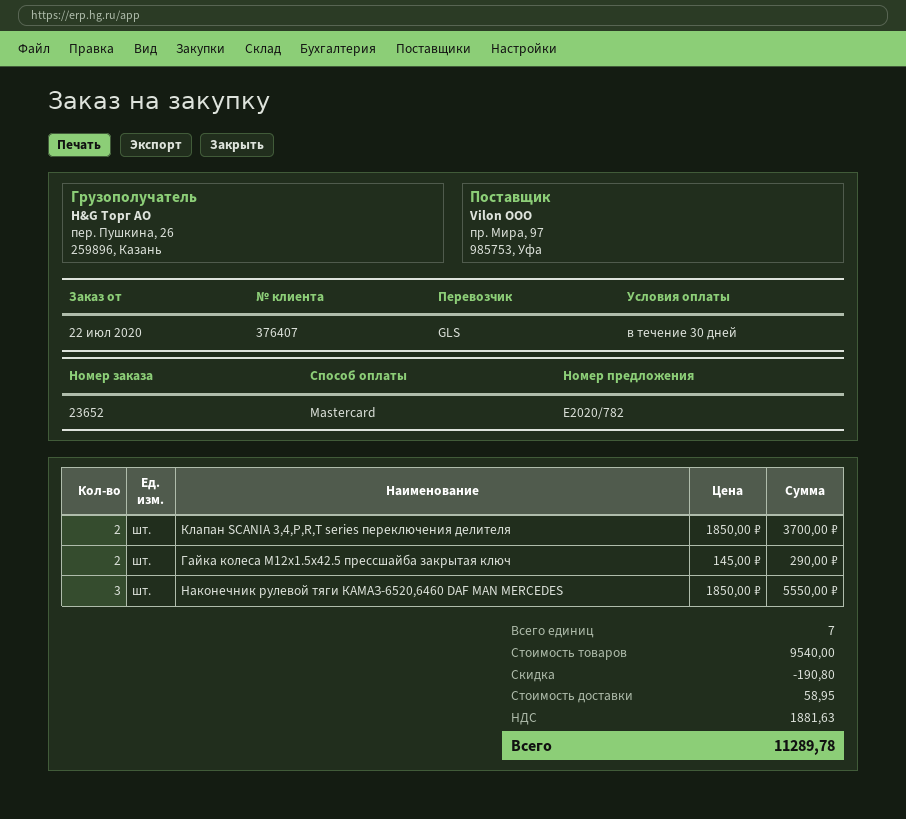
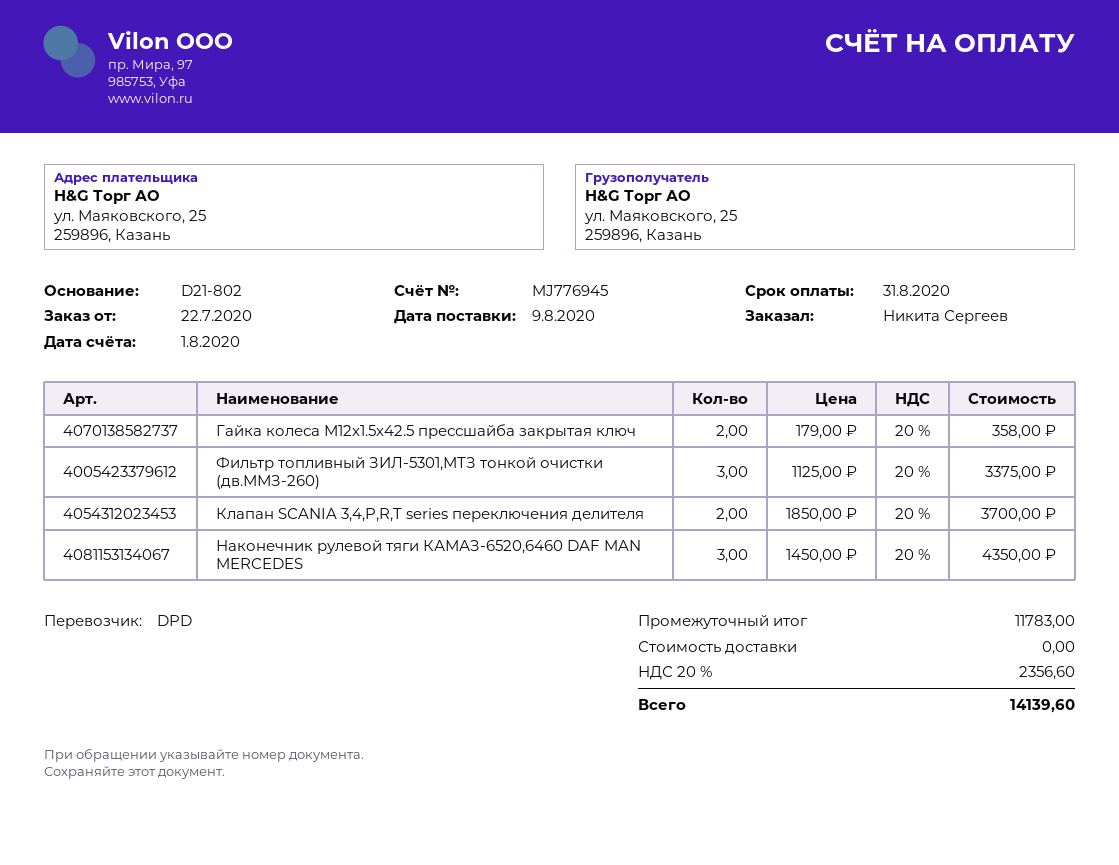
shipping method: GLS -> DPD
ship to: пер. Пушкина, 26, 259896, Казань -> ул. Маяковского, 25, 259896, Казань
Гайка колеса М12х1.5х42.5 прессшайба закрытая ключ: 2 x 145.00 = 290.00 -> 2 x 179.00 = 358.00
Наконечник рулевой тяги КАМАЗ-6520,6460 DAF MAN MERCEDES: 3 x 1850.00 = 5550.00 -> 3 x 1450.00 = 4350.00
Фильтр топливный ЗИЛ-5301,МТЗ тонкой очистки (дв.ММЗ-260): none -> 3 x 1125.00 = 3375.00
subtotal: 9540.00 -> 11783.00
discount: 190.80 -> none
shipping: 58.95 -> 0.00
tax: 1881.63 -> 2356.60
total: 11289.78 -> 14139.60

